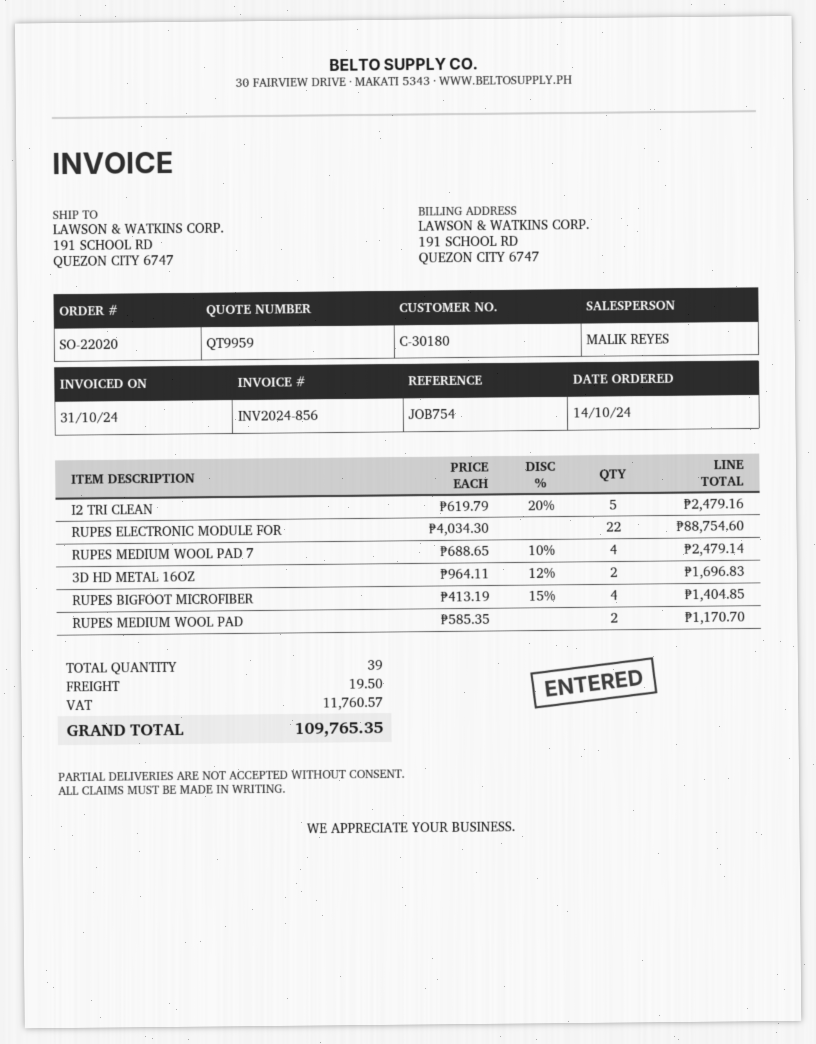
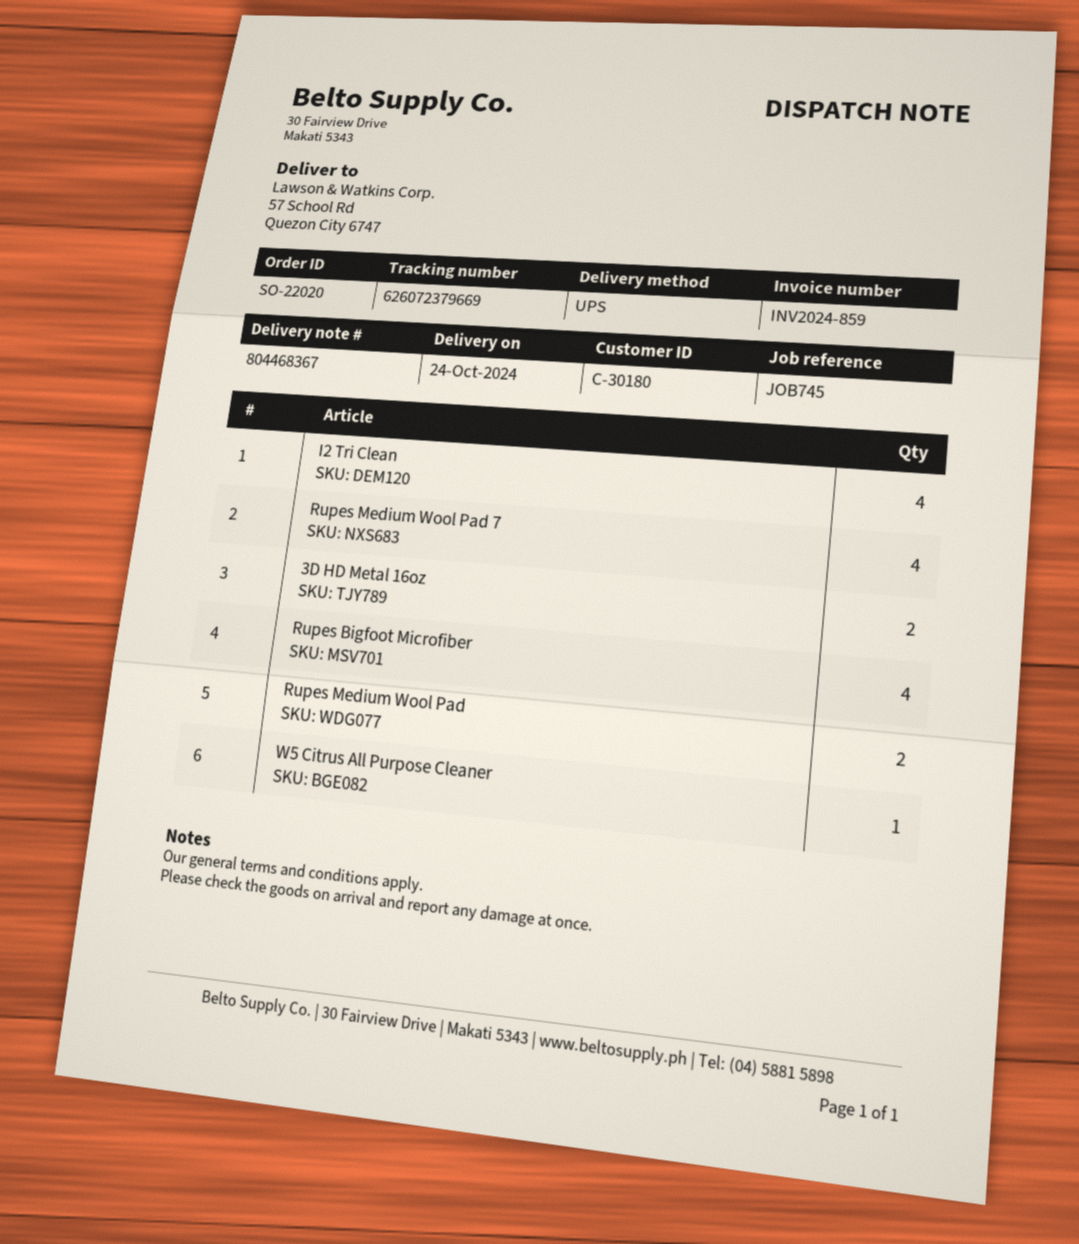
invoice number: INV2024-856 -> INV2024-859
reference: JOB754 -> JOB745
ship to: 191 SCHOOL RD, QUEZON CITY 6747 -> 57 School Rd, Quezon City 6747
I2 TRI CLEAN: 5 -> 4
RUPES ELECTRONIC MODULE FOR: 22 -> none
W5 Citrus All Purpose Cleaner: none -> 1

